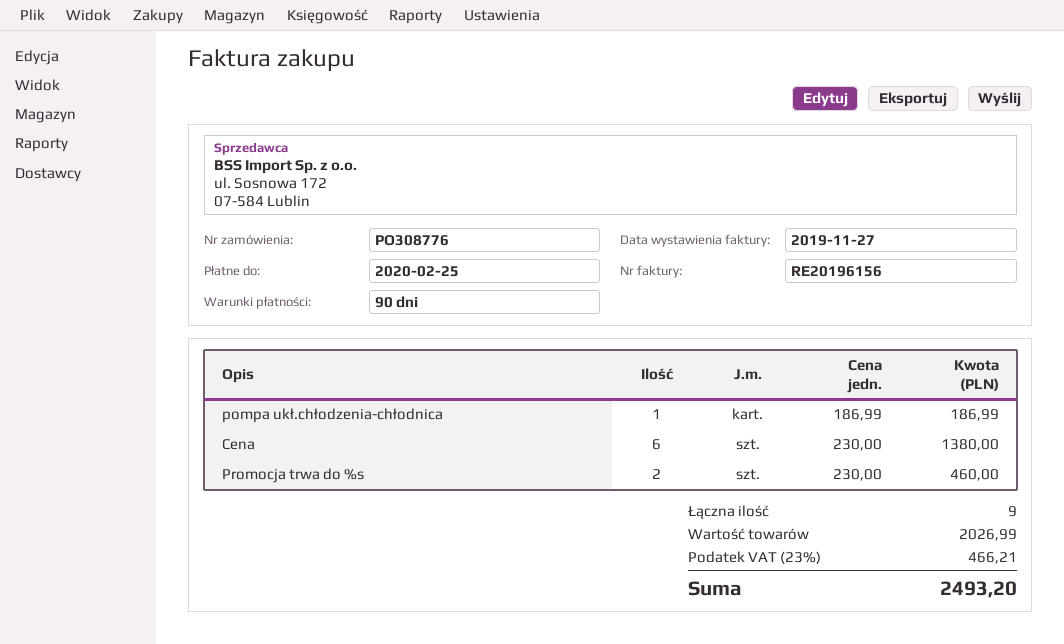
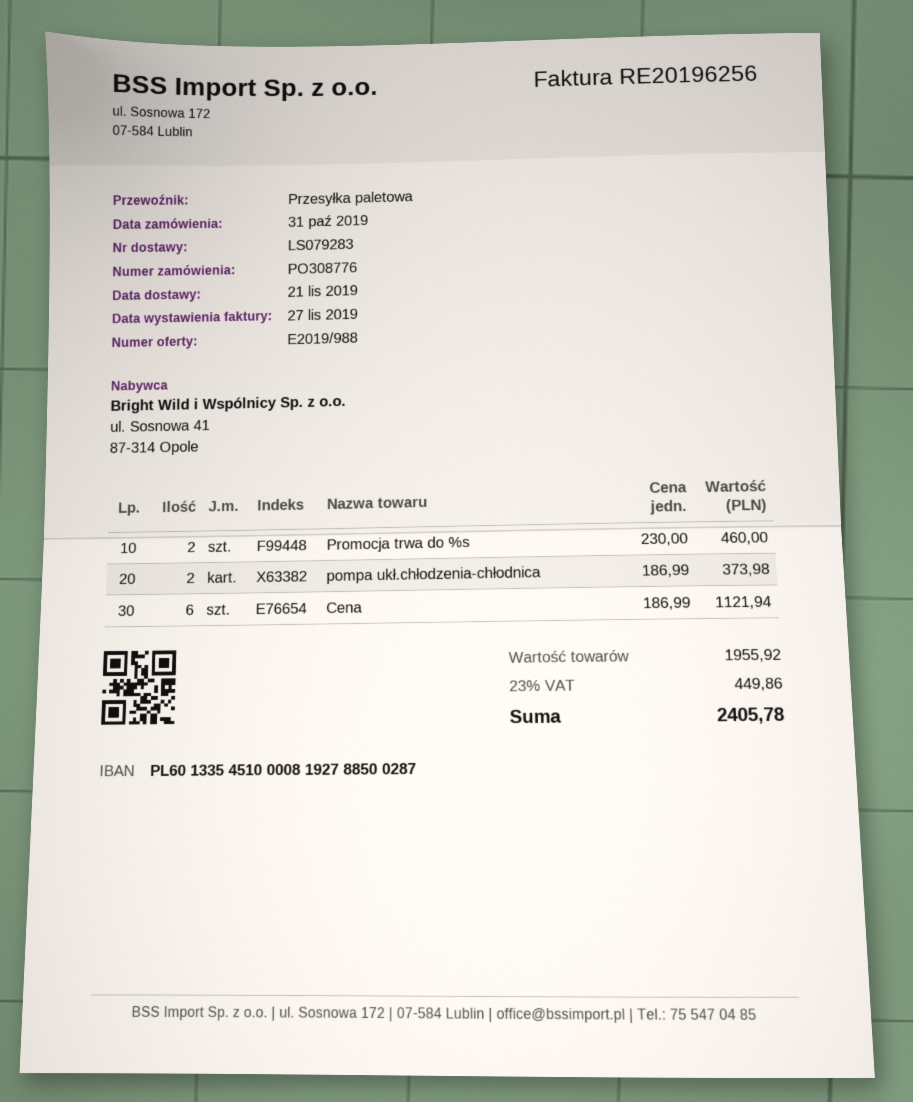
invoice number: RE20196156 -> RE20196256
pompa ukł.chłodzenia-chłodnica: 1 x 186.99 = 186.99 -> 2 x 186.99 = 373.98
Cena: 6 x 230.00 = 1380.00 -> 6 x 186.99 = 1121.94
subtotal: 2026.99 -> 1955.92
tax: 23% = 466.21 -> 23% = 449.86
total: 2493.20 -> 2405.78

